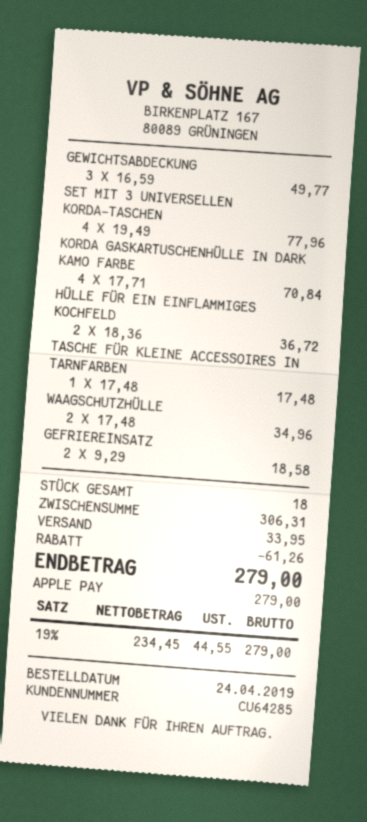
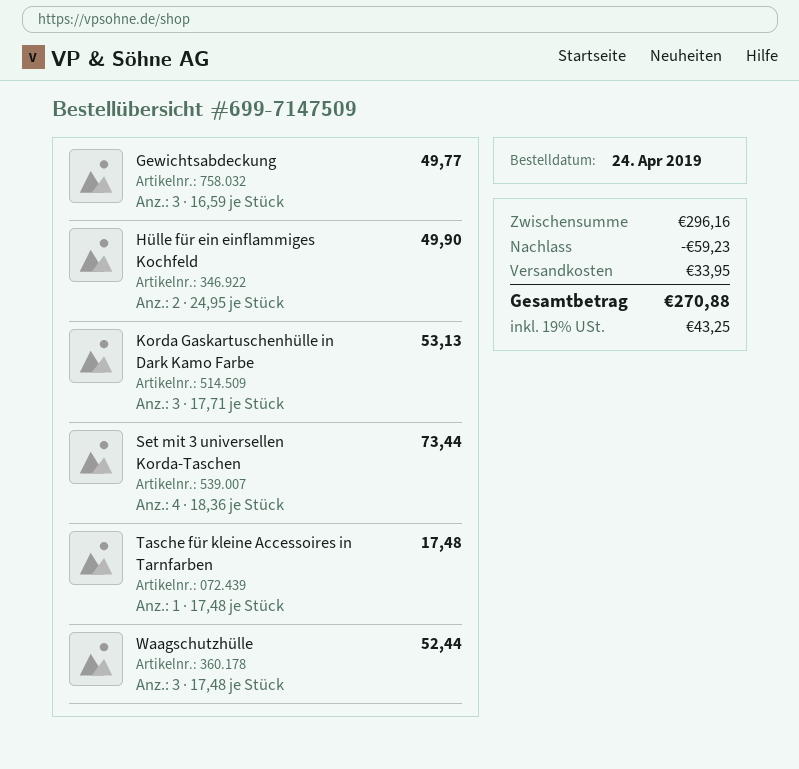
SET MIT 3 UNIVERSELLEN KORDA-TASCHEN: 4 x 19.49 = 77.96 -> 4 x 18.36 = 73.44
KORDA GASKARTUSCHENHÜLLE IN DARK KAMO FARBE: 4 x 17.71 = 70.84 -> 3 x 17.71 = 53.13
HÜLLE FÜR EIN EINFLAMMIGES KOCHFELD: 2 x 18.36 = 36.72 -> 2 x 24.95 = 49.90
WAAGSCHUTZHÜLLE: 2 x 17.48 = 34.96 -> 3 x 17.48 = 52.44
GEFRIEREINSATZ: 2 x 9.29 = 18.58 -> none
subtotal: 306.31 -> 296.16
discount: 61.26 -> 59.23
tax: 19% = 44.55 -> 19% = 43.25
total: 279.00 -> 270.88

